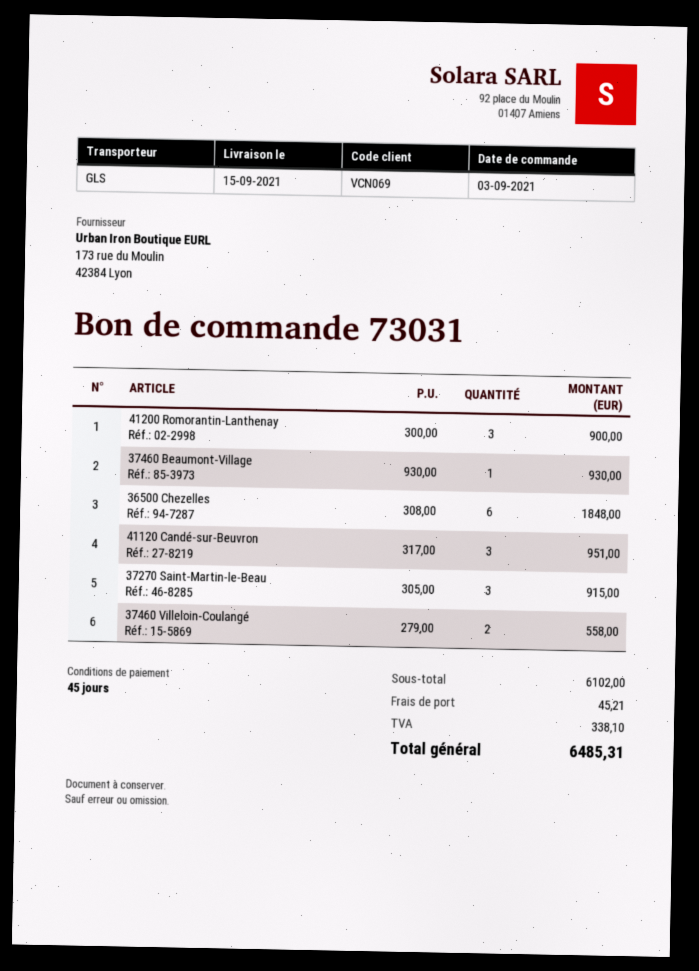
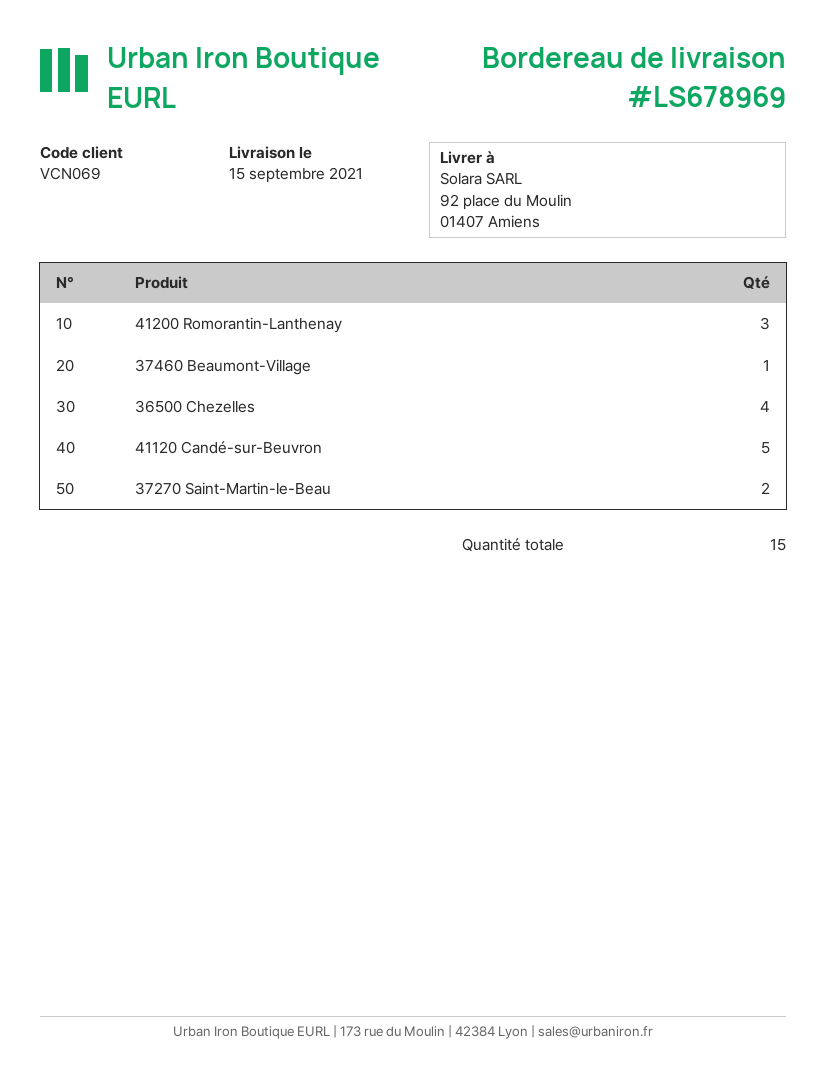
36500 Chezelles: 6 -> 4
41120 Candé-sur-Beuvron: 3 -> 5
37270 Saint-Martin-le-Beau: 3 -> 2
37460 Villeloin-Coulangé: 2 -> none

